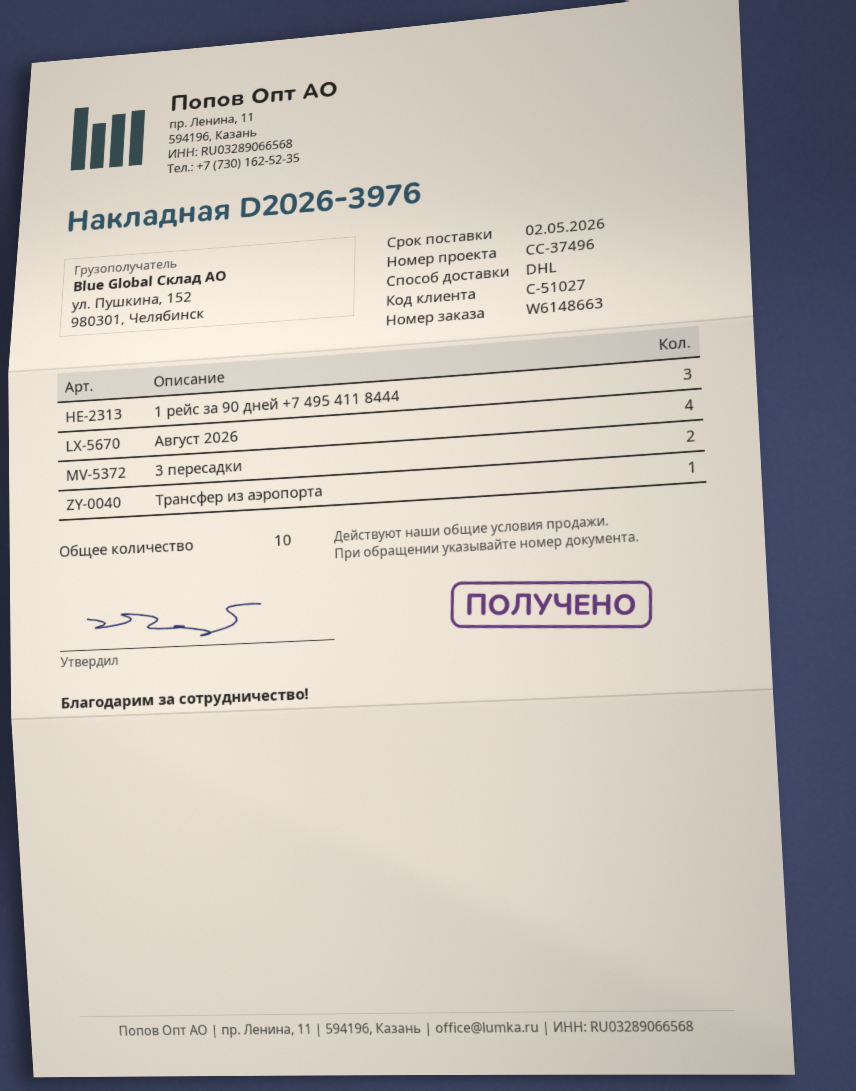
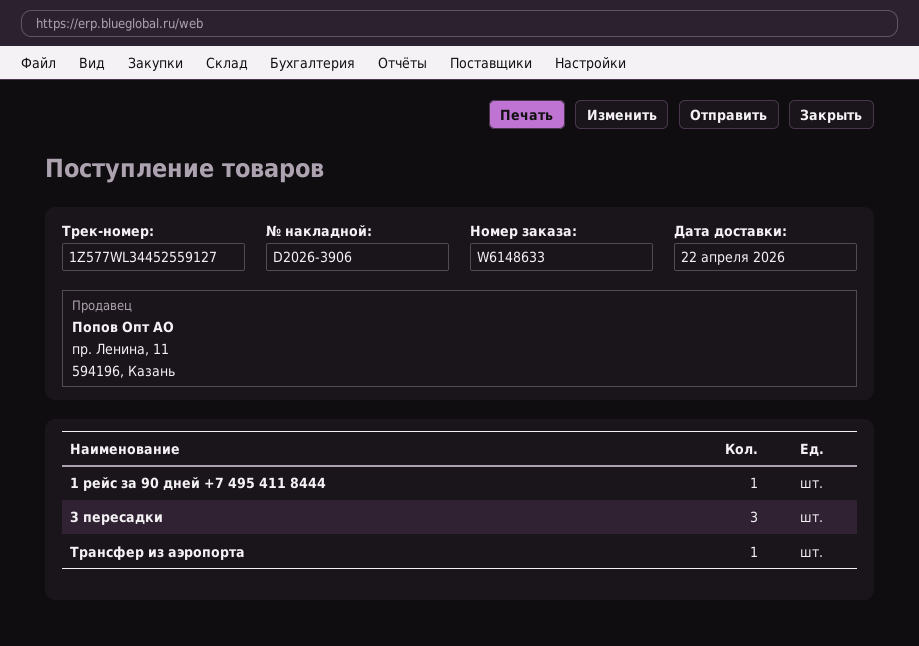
order number: W6148663 -> W6148633
delivery note number: D2026-3976 -> D2026-3906
delivery date: 2026-05-02 -> 2026-04-22
1 рейс за 90 дней +7 495 411 8444: 3 -> 1
Август 2026: 4 -> none
3 пересадки: 2 -> 3

